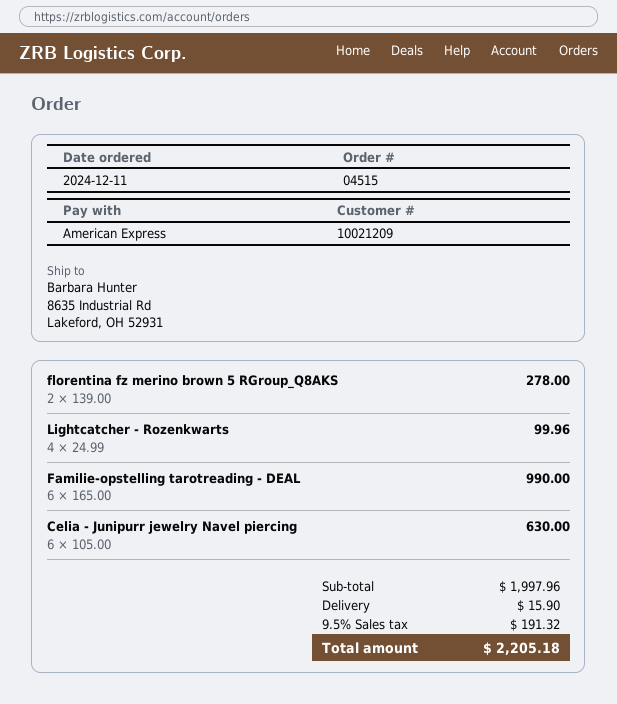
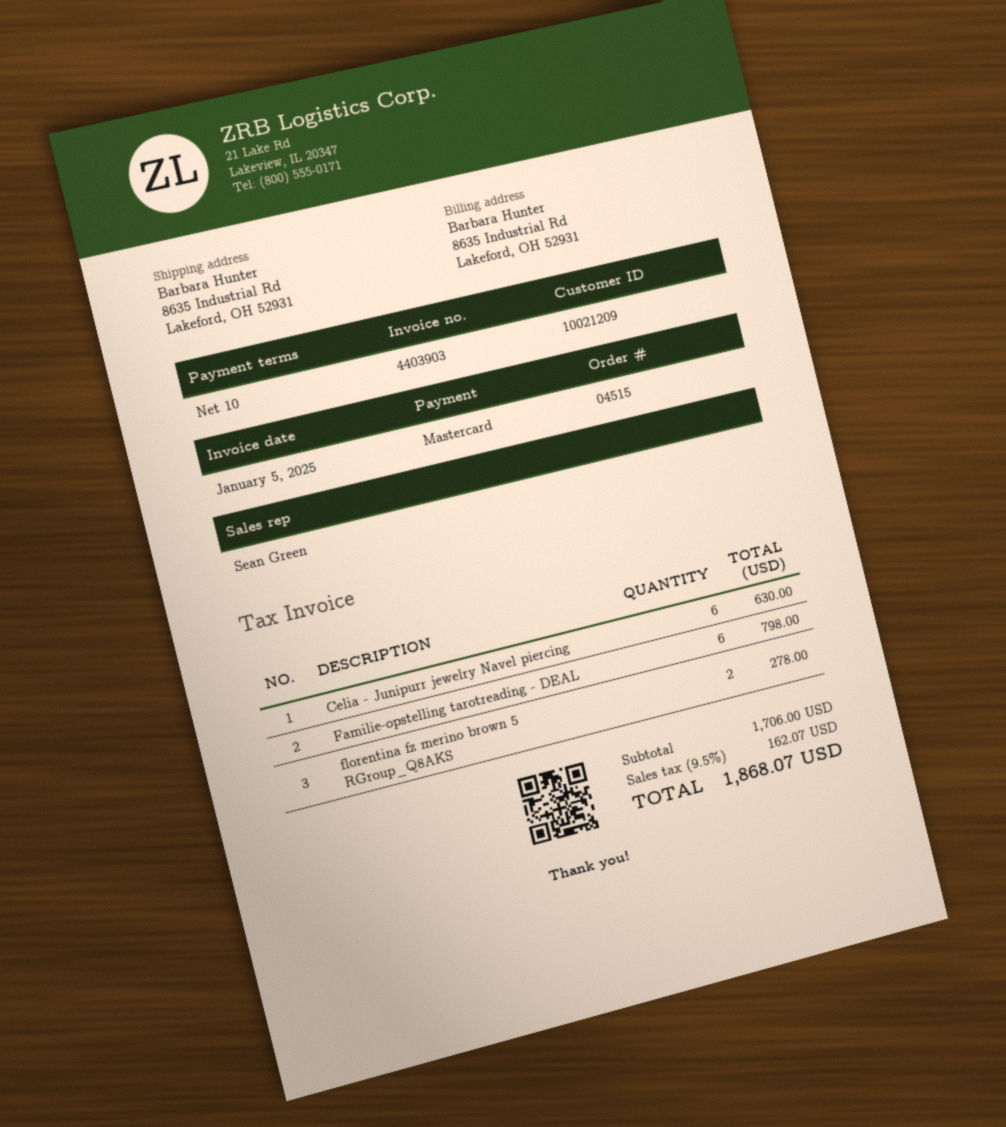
payment method: American Express -> Mastercard
Lightcatcher - Rozenkwarts: 4 for 99.96 -> none
Familie-opstelling tarotreading - DEAL: 6 for 990.00 -> 6 for 798.00
subtotal: 1997.96 -> 1706.00
shipping: 15.90 -> none
tax: 9.5% = 191.32 -> 9.5% = 162.07
total: 2205.18 -> 1868.07

